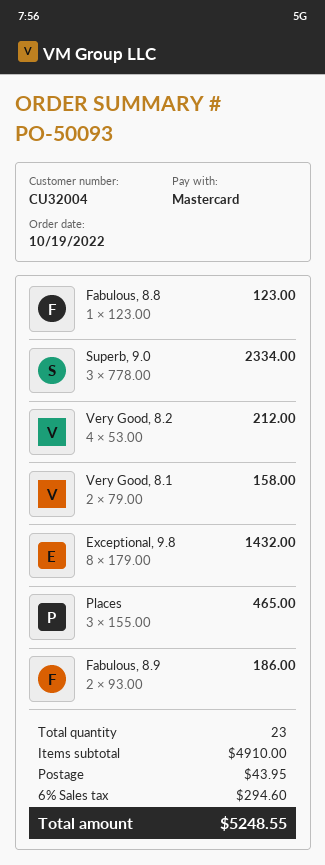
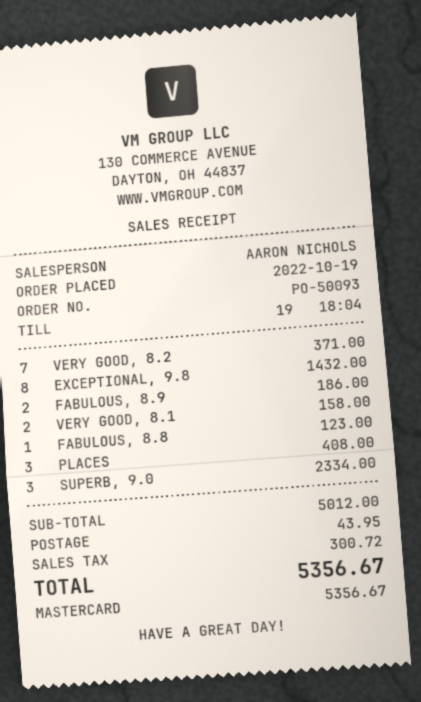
Very Good, 8.2: 4 for 212.00 -> 7 for 371.00
Places: 3 for 465.00 -> 3 for 408.00
subtotal: 4910.00 -> 5012.00
tax: 294.60 -> 300.72
total: 5248.55 -> 5356.67

